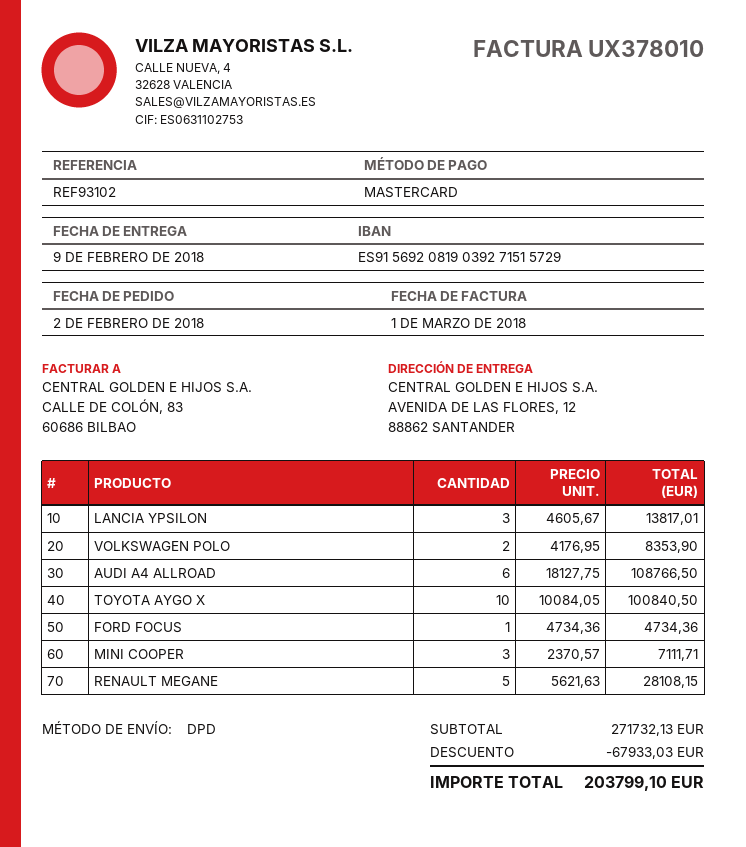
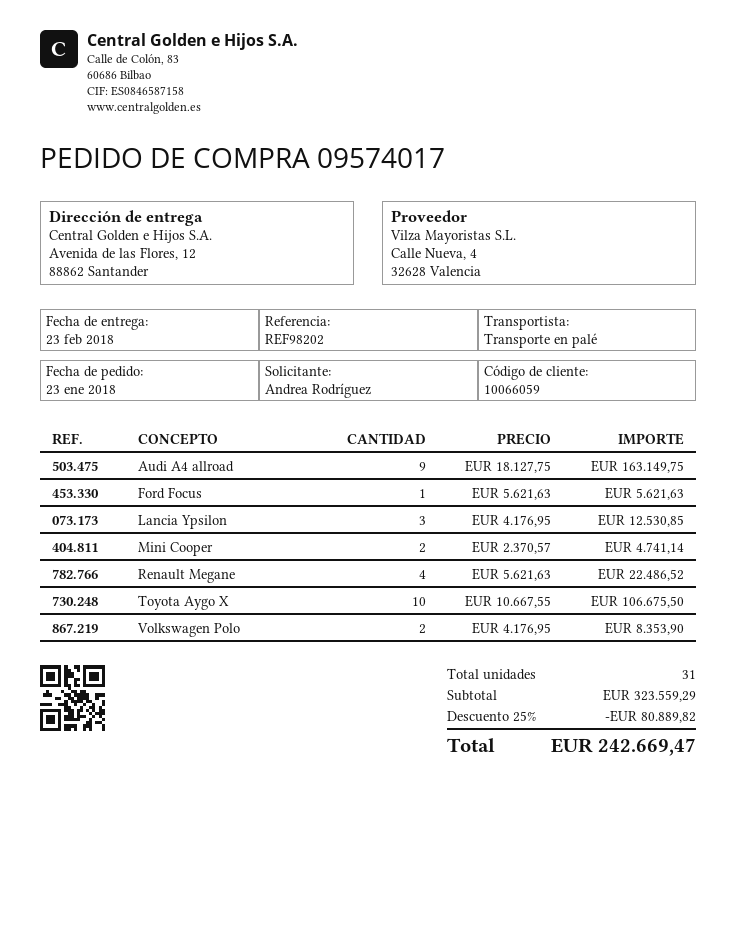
order date: 2018-02-02 -> 2018-01-23
delivery date: 2018-02-09 -> 2018-02-23
reference: REF93102 -> REF98202
shipping method: DPD -> pallet freight
LANCIA YPSILON: 3 x 4605.67 = 13817.01 -> 3 x 4176.95 = 12530.85
AUDI A4 ALLROAD: 6 x 18127.75 = 108766.50 -> 9 x 18127.75 = 163149.75
TOYOTA AYGO X: 10 x 10084.05 = 100840.50 -> 10 x 10667.55 = 106675.50
FORD FOCUS: 1 x 4734.36 = 4734.36 -> 1 x 5621.63 = 5621.63
MINI COOPER: 3 x 2370.57 = 7111.71 -> 2 x 2370.57 = 4741.14
RENAULT MEGANE: 5 x 5621.63 = 28108.15 -> 4 x 5621.63 = 22486.52
subtotal: 271732.13 -> 323559.29
discount: 67933.03 -> 80889.82
total: 203799.10 -> 242669.47

